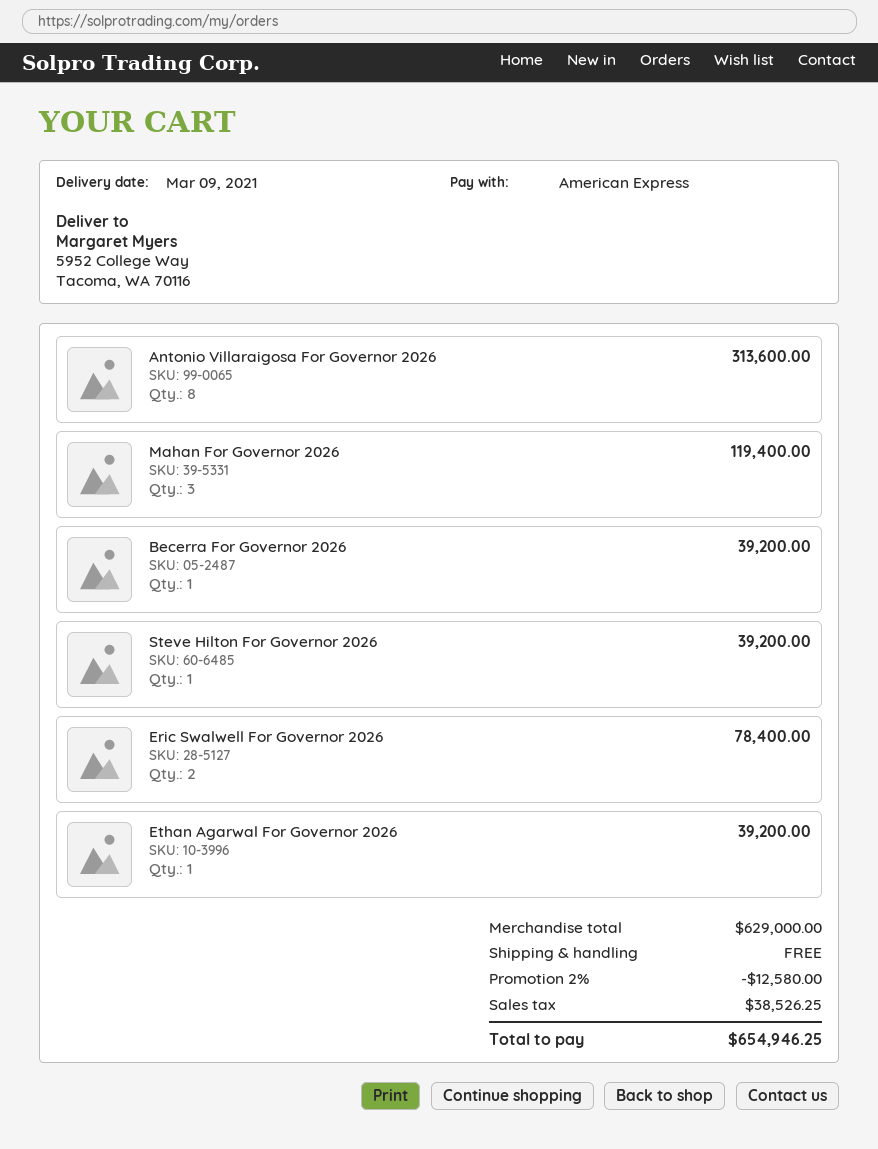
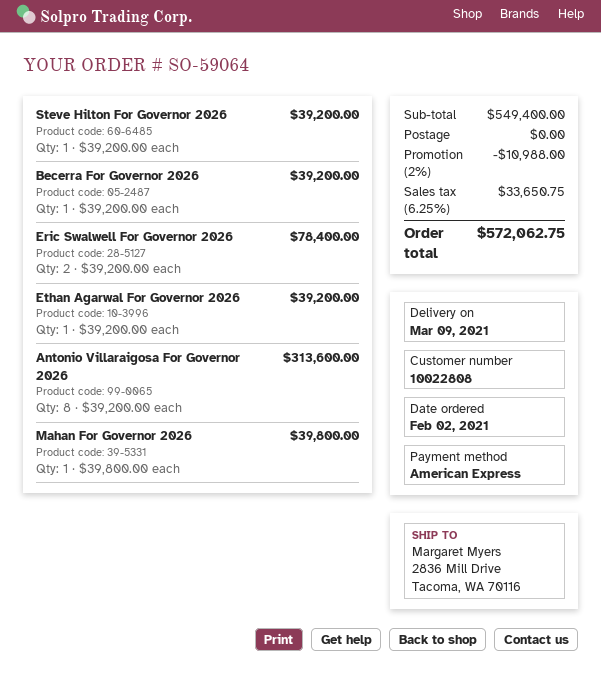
ship to: 5952 College Way, Tacoma, WA 70116 -> 2836 Mill Drive, Tacoma, WA 70116
Mahan For Governor 2026: 3 for 119400.00 -> 1 for 39800.00
subtotal: 629000.00 -> 549400.00
discount: 2% = 12580.00 -> 2% = 10988.00
tax: 38526.25 -> 33650.75
total: 654946.25 -> 572062.75

